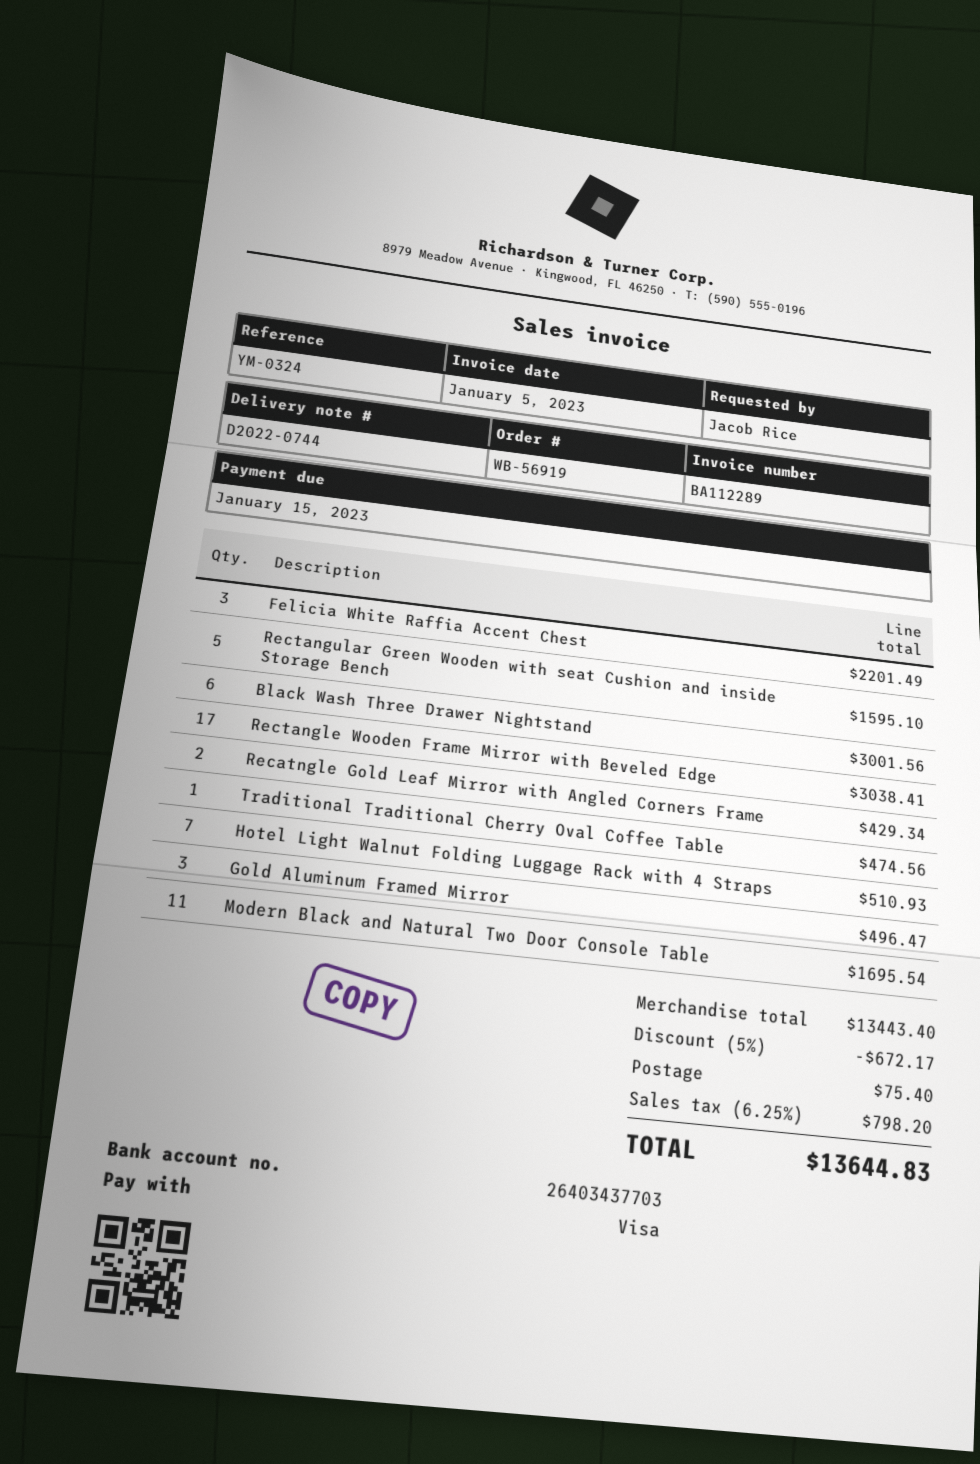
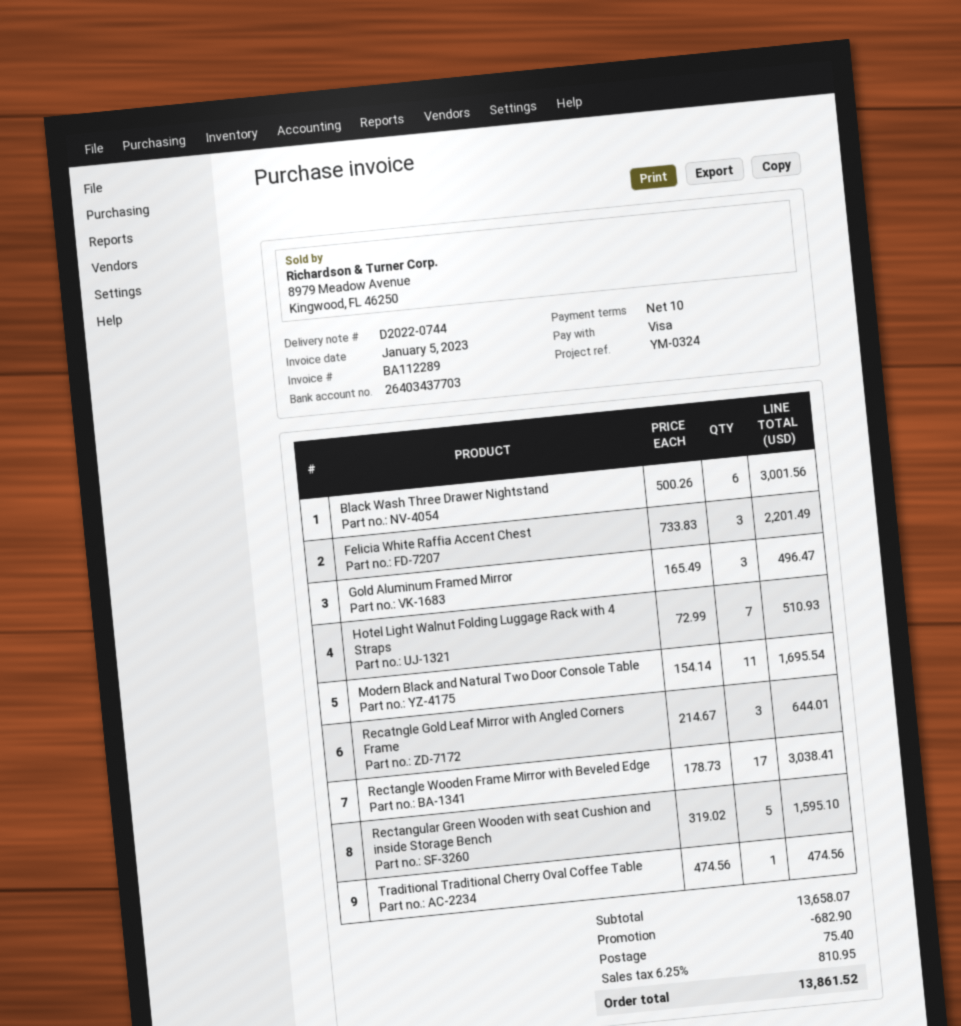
Recatngle Gold Leaf Mirror with Angled Corners Frame: 2 for 429.34 -> 3 for 644.01
subtotal: 13443.40 -> 13658.07
discount: 672.17 -> 682.90
tax: 6.25% = 798.20 -> 6.25% = 810.95
total: 13644.83 -> 13861.52

